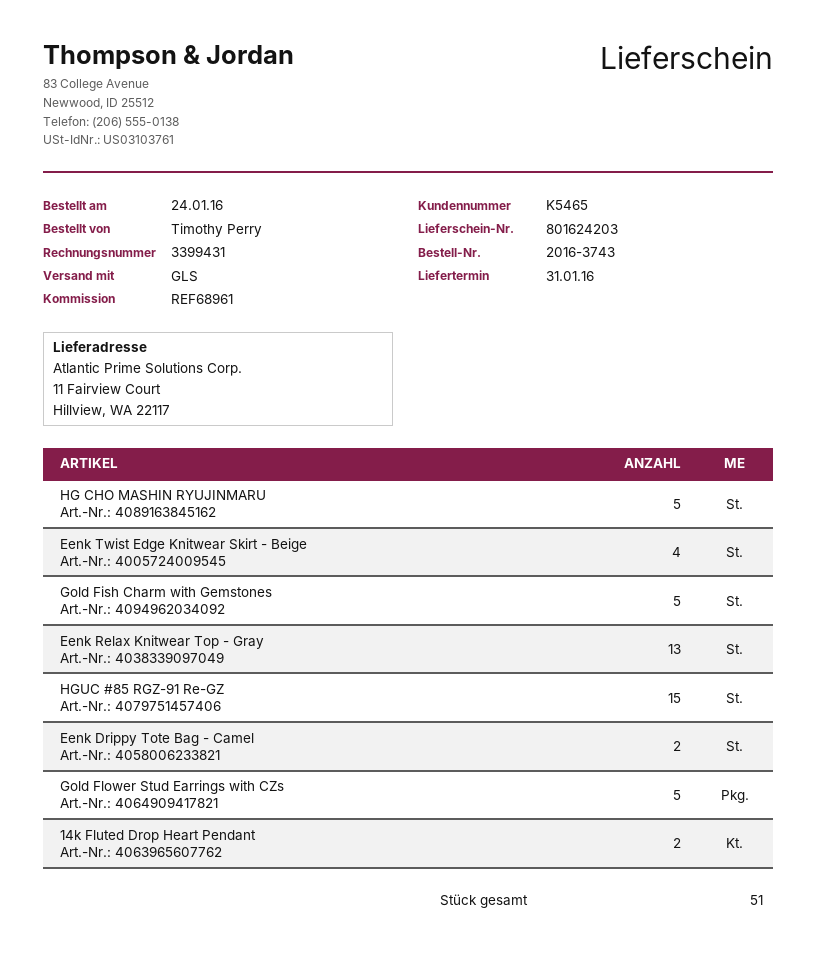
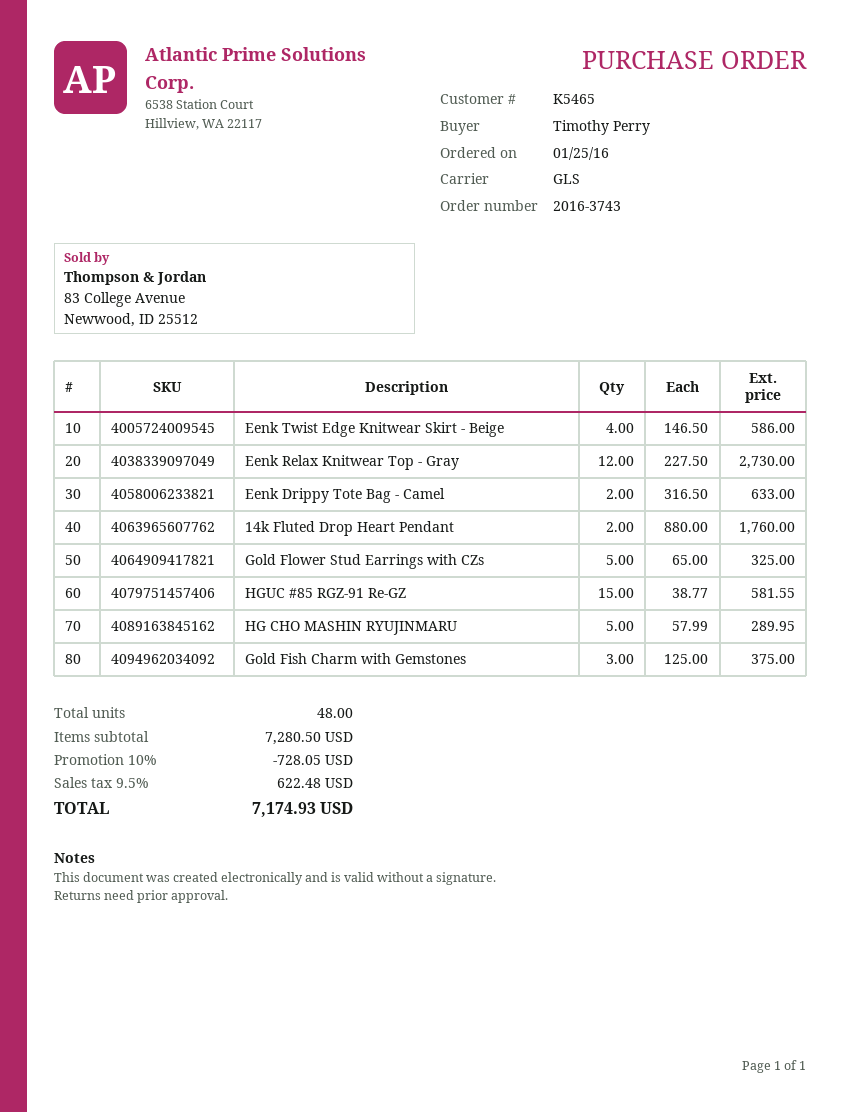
order date: 2016-01-24 -> 2016-01-25
Gold Fish Charm with Gemstones: 5 -> 3
Eenk Relax Knitwear Top - Gray: 13 -> 12
total quantity: 51 -> 48

